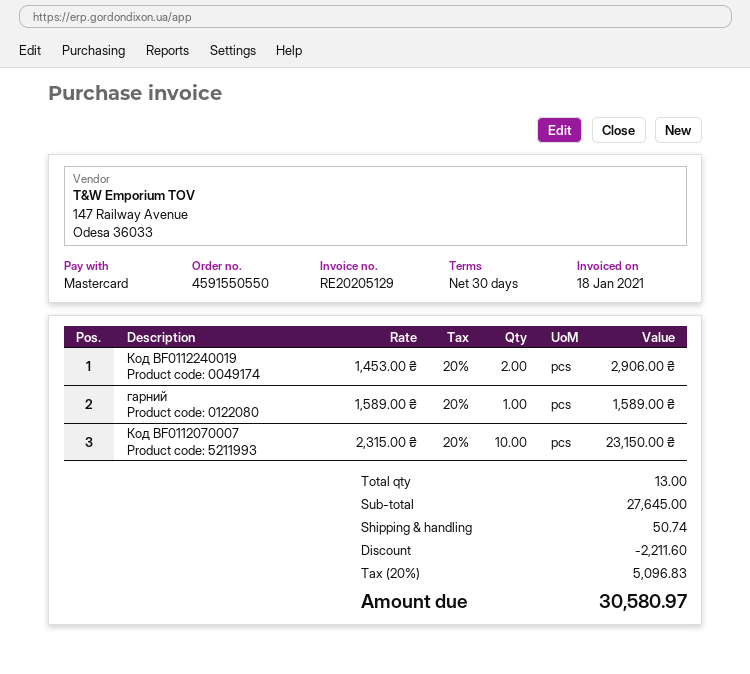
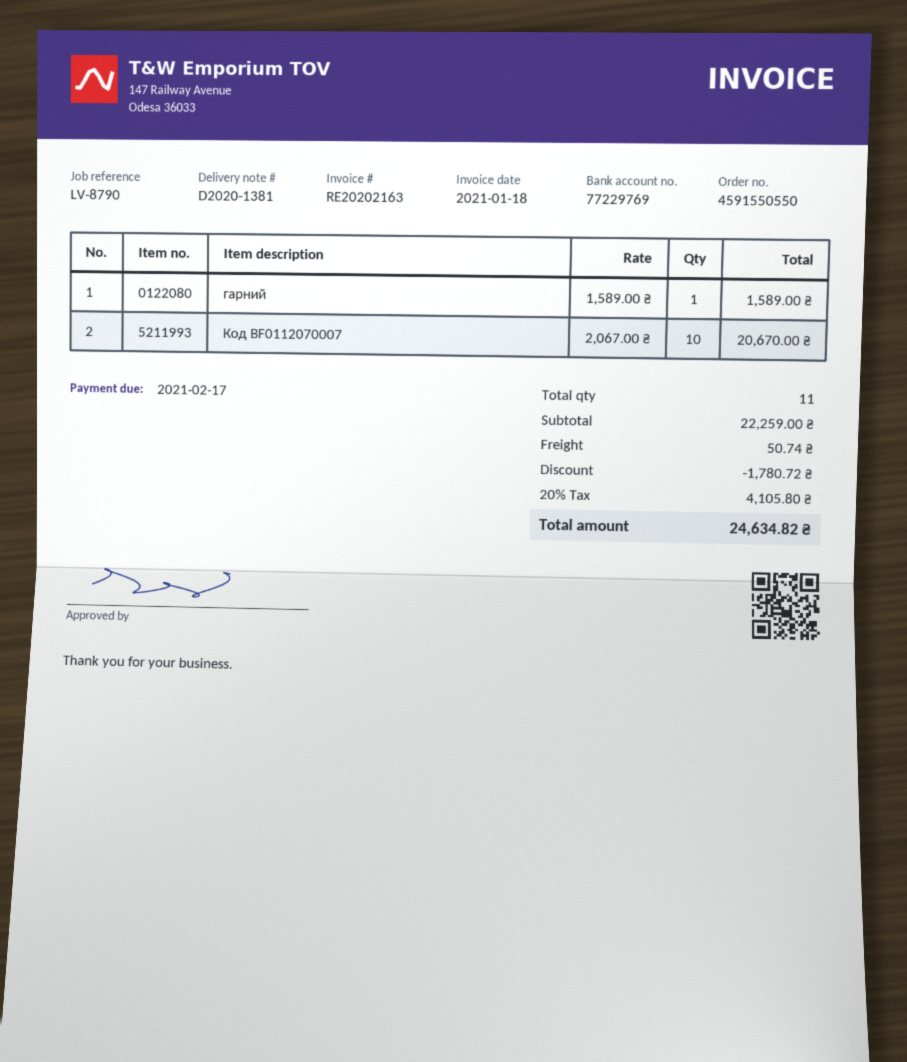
invoice number: RE20205129 -> RE20202163
Код BF0112240019: 2 x 1453.00 = 2906.00 -> none
Код BF0112070007: 10 x 2315.00 = 23150.00 -> 10 x 2067.00 = 20670.00
total quantity: 13 -> 11
subtotal: 27645.00 -> 22259.00
discount: 2211.60 -> 1780.72
tax: 20% = 5096.83 -> 20% = 4105.80
total: 30580.97 -> 24634.82

